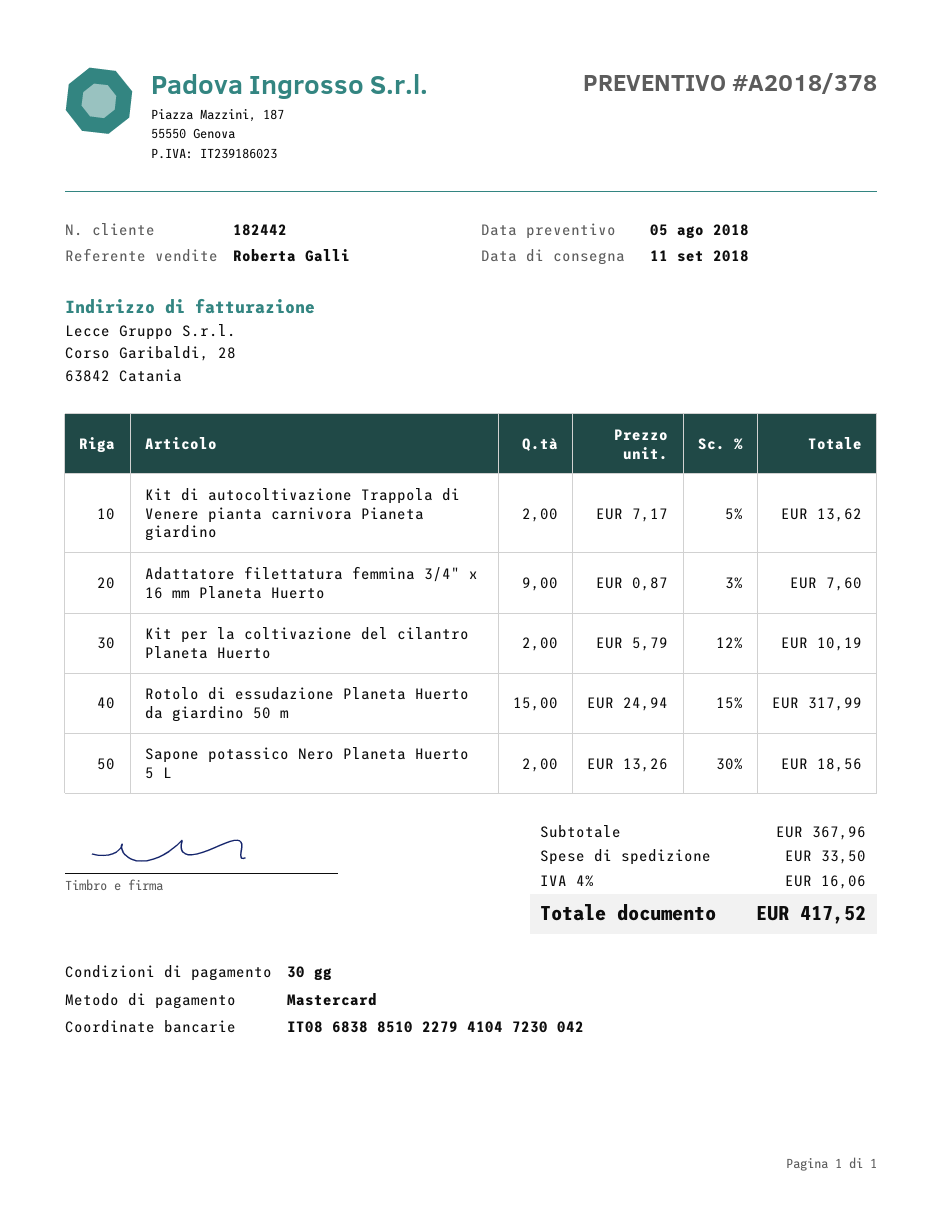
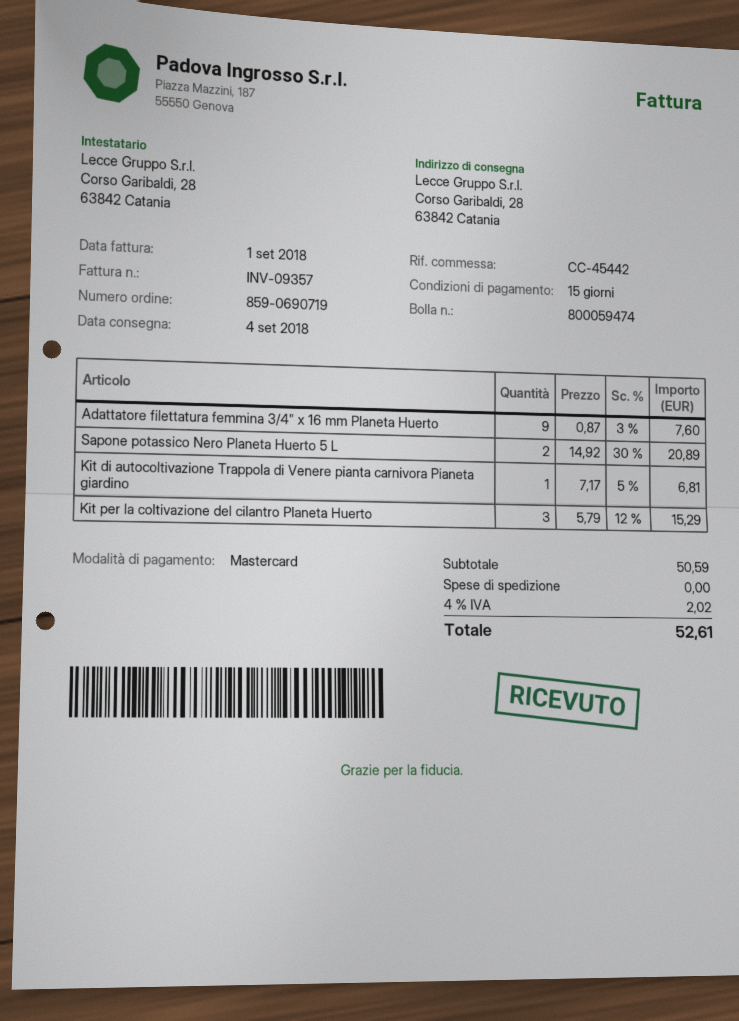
delivery date: 2018-09-11 -> 2018-09-04
payment terms: 30 days -> 15 days
Kit di autocoltivazione Trappola di Venere pianta carnivora Pianeta giardino: 2 x 7.17 - 5% = 13.62 -> 1 x 7.17 - 5% = 6.81
Kit per la coltivazione del cilantro Planeta Huerto: 2 x 5.79 - 12% = 10.19 -> 3 x 5.79 - 12% = 15.29
Rotolo di essudazione Planeta Huerto da giardino 50 m: 15 x 24.94 - 15% = 317.99 -> none
Sapone potassico Nero Planeta Huerto 5 L: 2 x 13.26 - 30% = 18.56 -> 2 x 14.92 - 30% = 20.89
subtotal: 367.96 -> 50.59
shipping: 33.50 -> 0.00
tax: 4% = 16.06 -> 4% = 2.02
total: 417.52 -> 52.61

